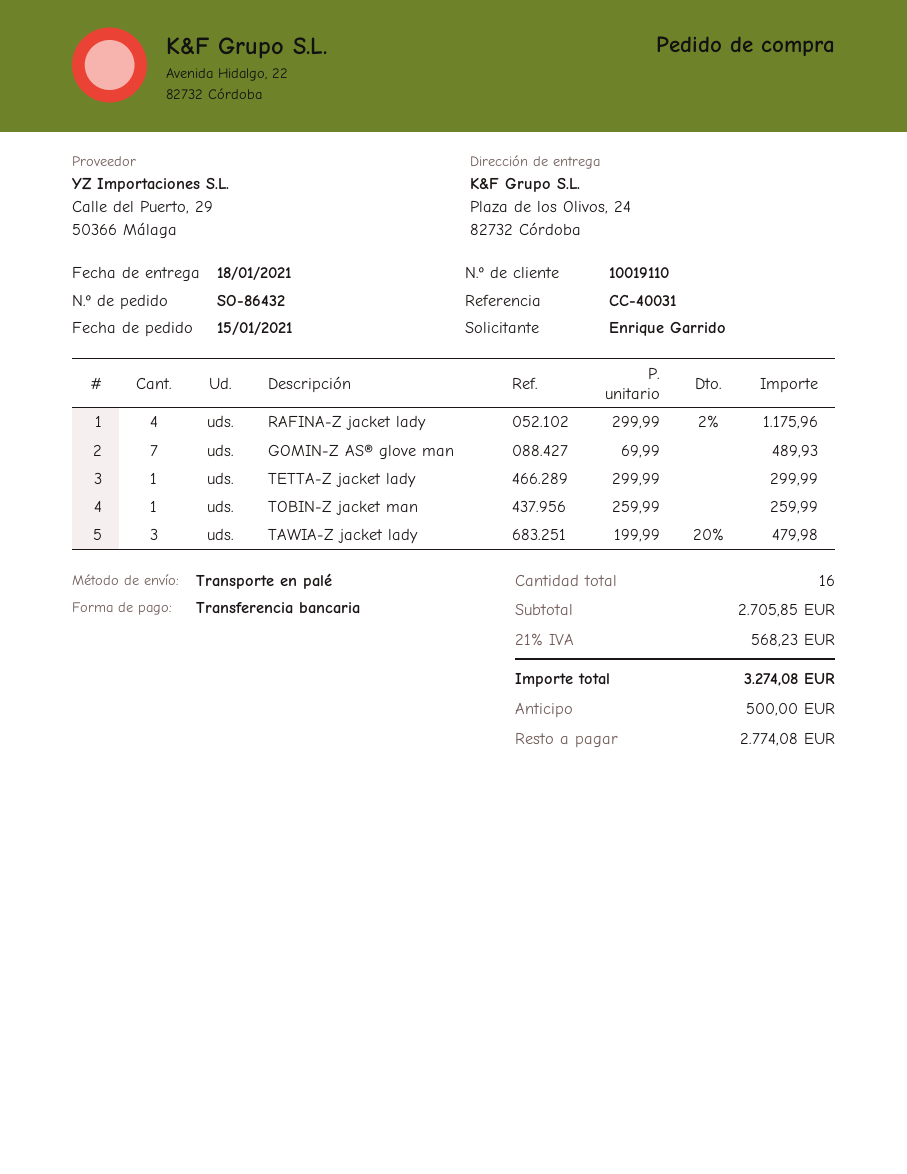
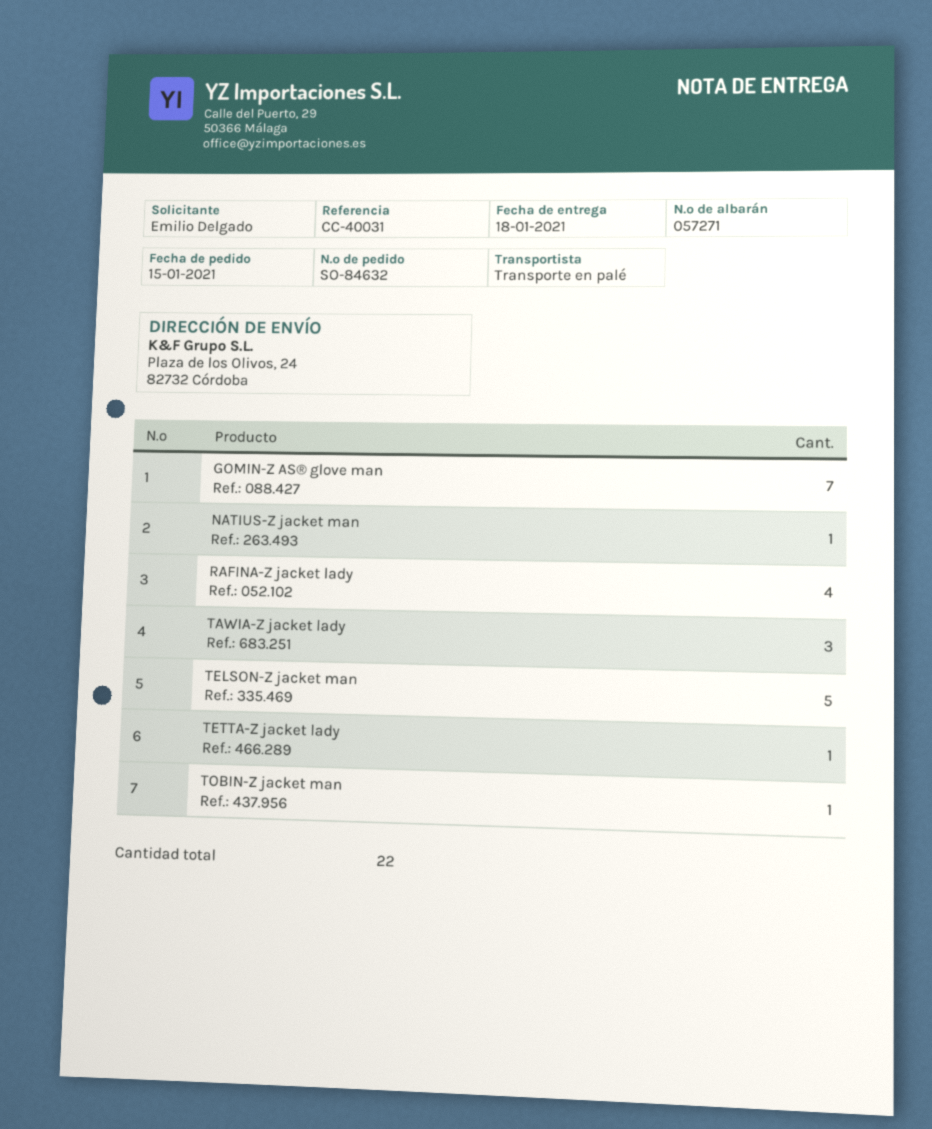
order number: SO-86432 -> SO-84632
ordered by: Enrique Garrido -> Emilio Delgado
NATIUS-Z jacket man: none -> 1
TELSON-Z jacket man: none -> 5
total quantity: 16 -> 22

